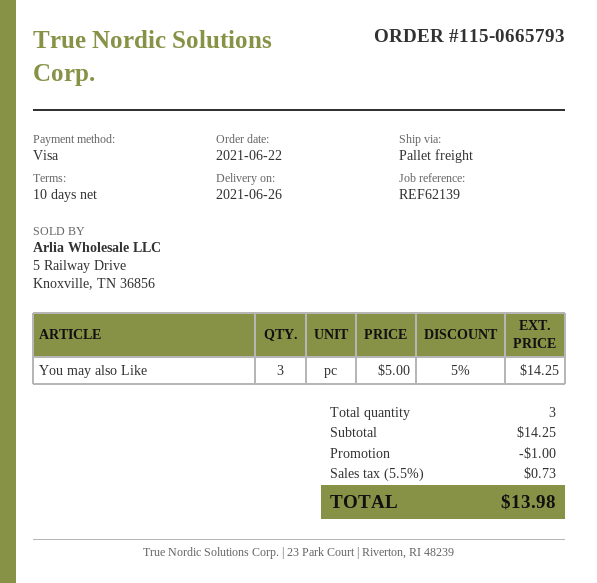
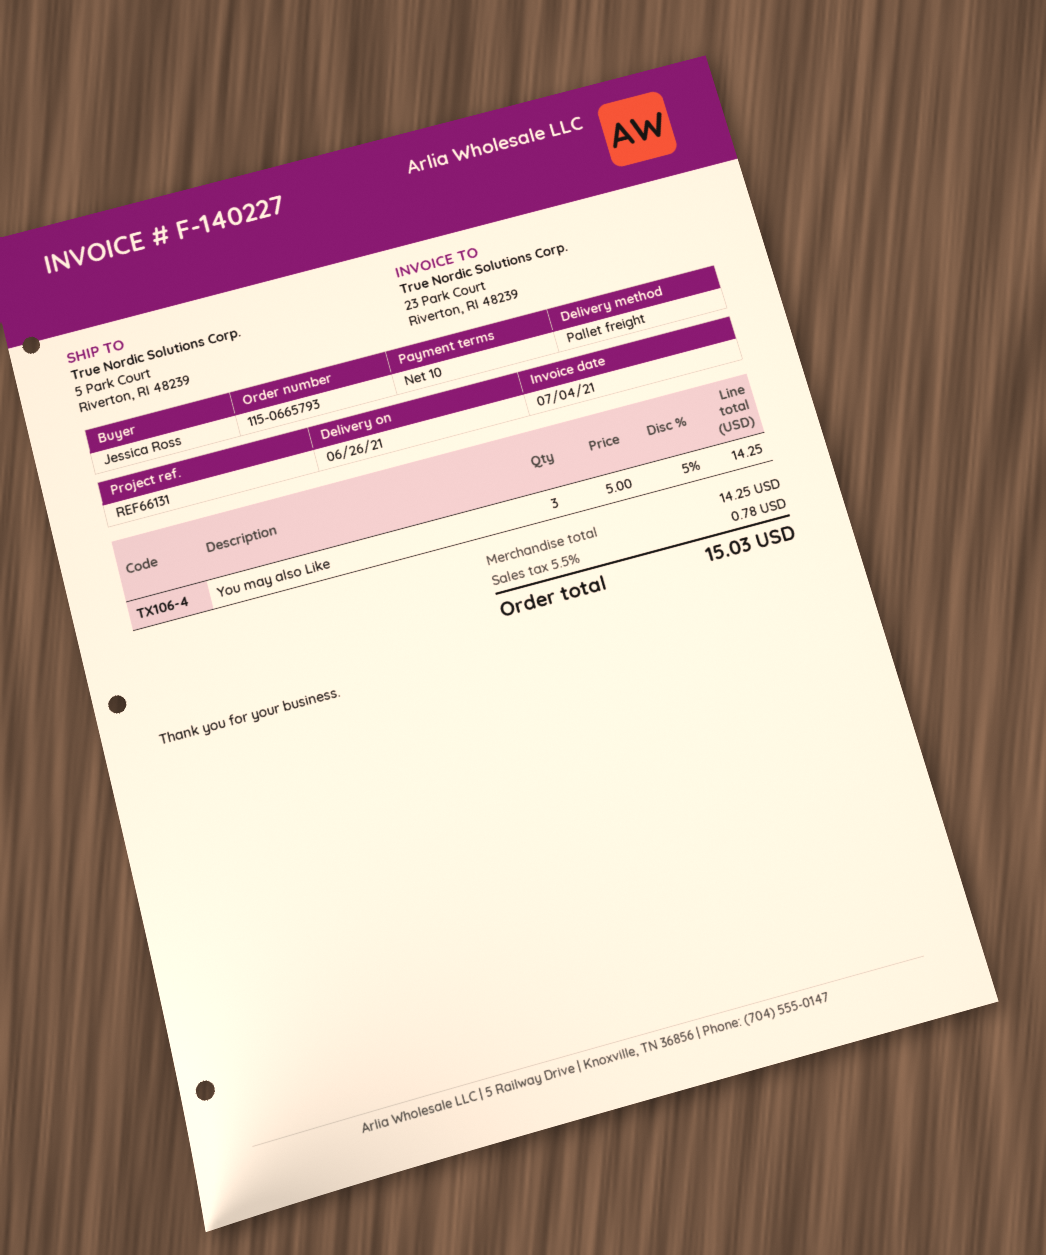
reference: REF62139 -> REF66131
discount: 1.00 -> none
tax: 5.5% = 0.73 -> 5.5% = 0.78
total: 13.98 -> 15.03

